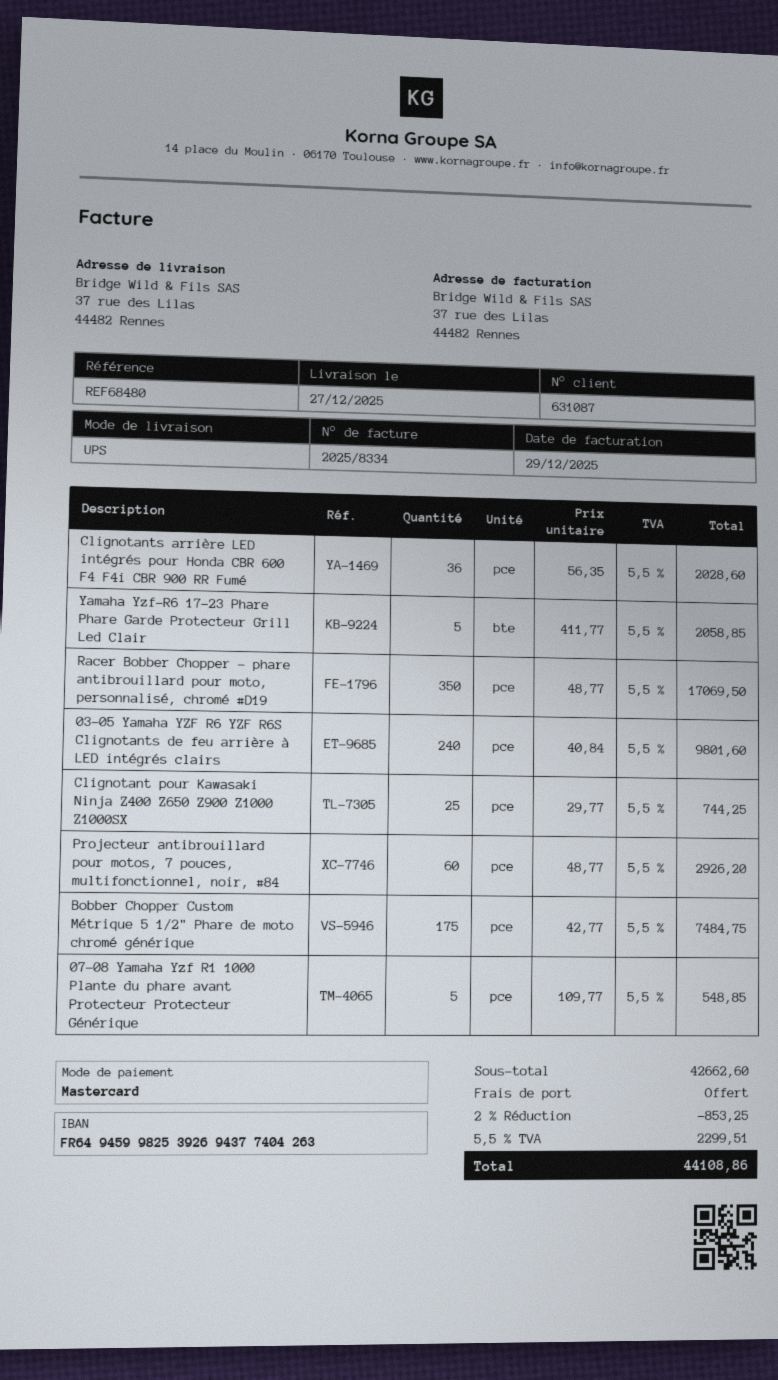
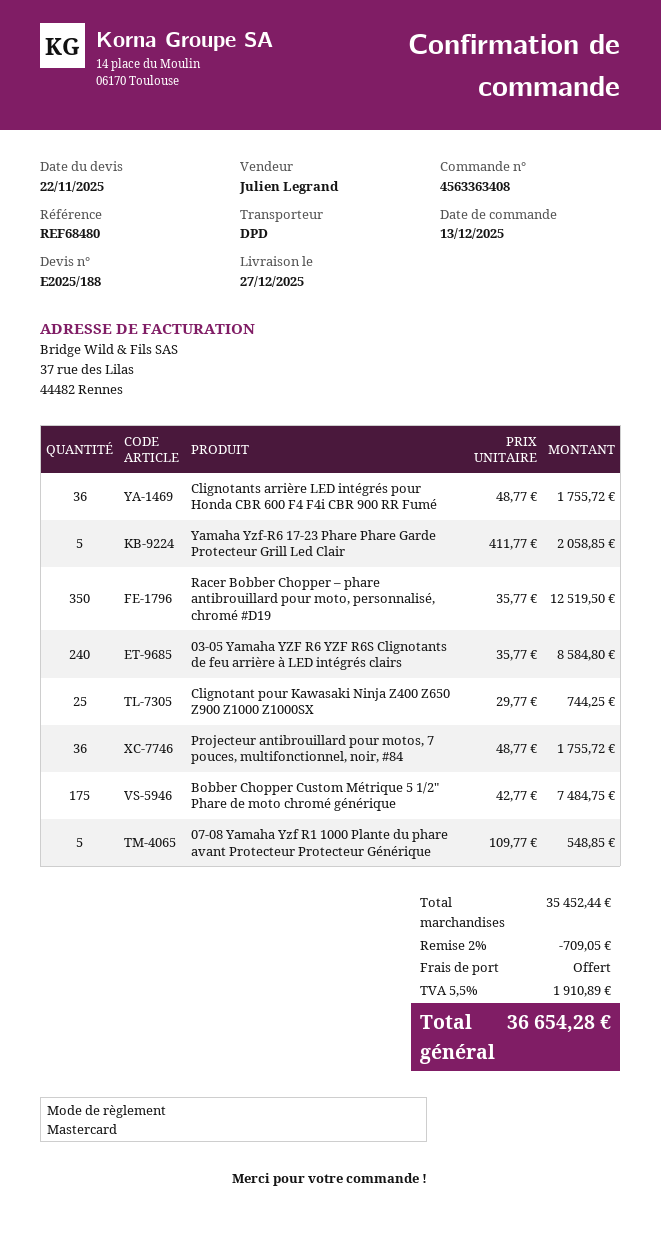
shipping method: UPS -> DPD
Clignotants arrière LED intégrés pour Honda CBR 600 F4 F4i CBR 900 RR Fumé: 36 x 56.35 = 2028.60 -> 36 x 48.77 = 1755.72
Racer Bobber Chopper – phare antibrouillard pour moto, personnalisé, chromé #D19: 350 x 48.77 = 17069.50 -> 350 x 35.77 = 12519.50
03-05 Yamaha YZF R6 YZF R6S Clignotants de feu arrière à LED intégrés clairs: 240 x 40.84 = 9801.60 -> 240 x 35.77 = 8584.80
Projecteur antibrouillard pour motos, 7 pouces, multifonctionnel, noir, #84: 60 x 48.77 = 2926.20 -> 36 x 48.77 = 1755.72
subtotal: 42662.60 -> 35452.44
discount: 2% = 853.25 -> 2% = 709.05
tax: 5.5% = 2299.51 -> 5.5% = 1910.89
total: 44108.86 -> 36654.28

